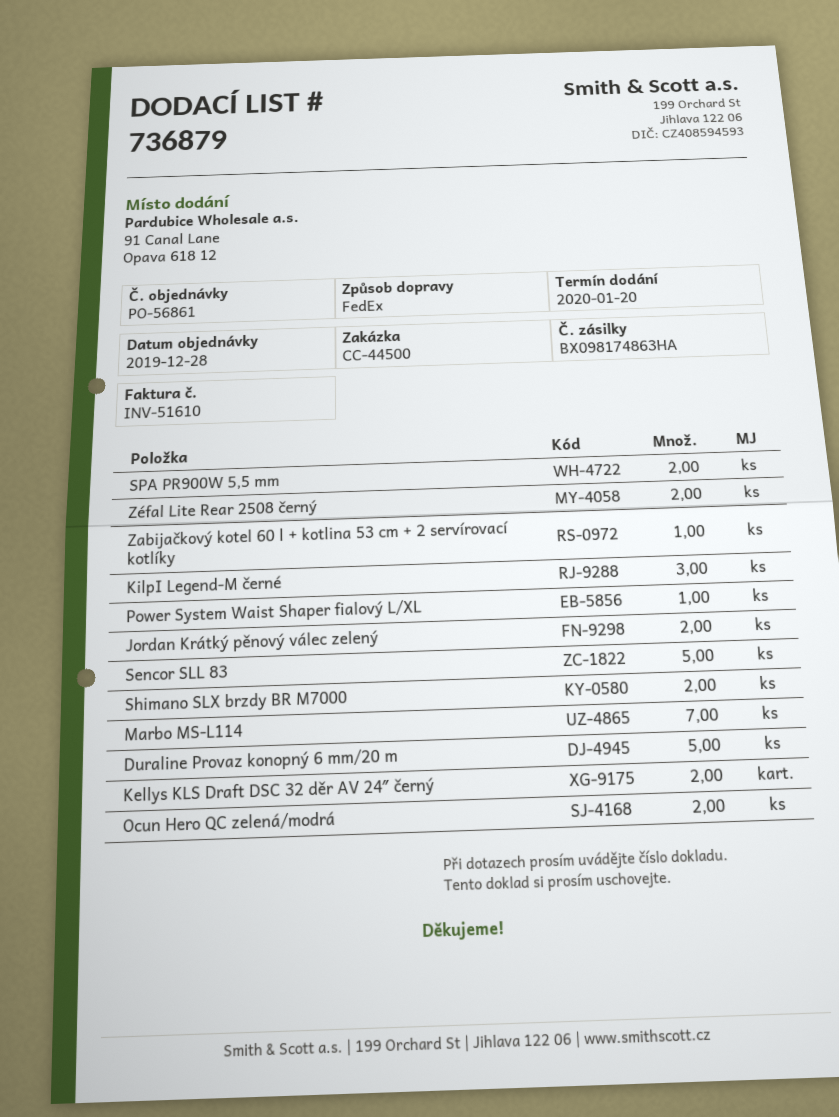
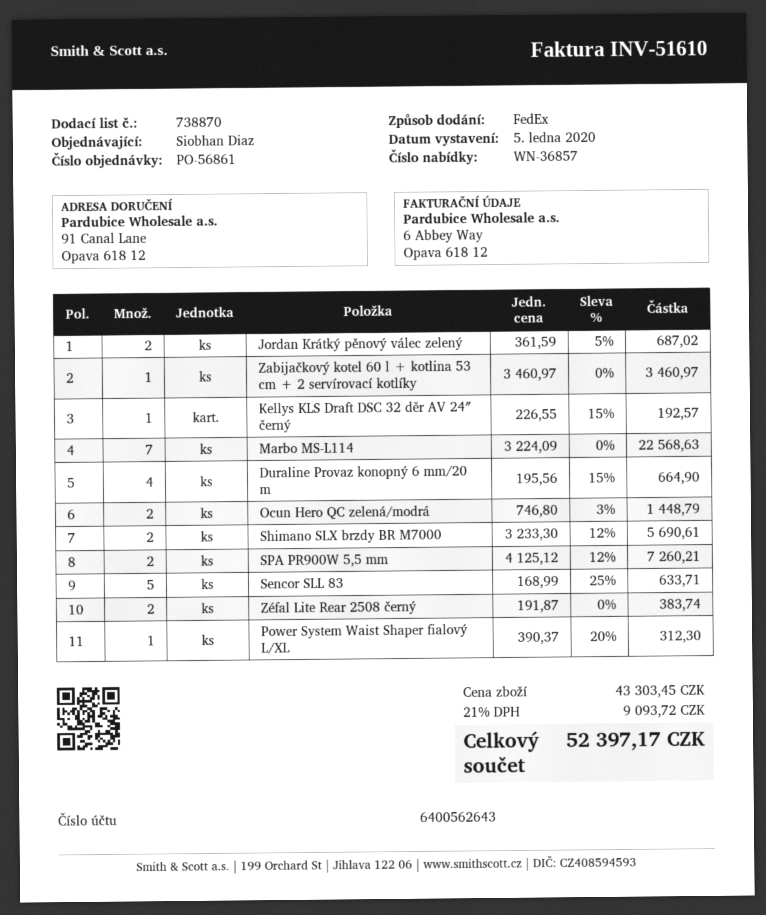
delivery note number: 736879 -> 738870
KilpI Legend-M černé: 3 -> none
Duraline Provaz konopný 6 mm/20 m: 5 -> 4
Kellys KLS Draft DSC 32 děr AV 24″ černý: 2 -> 1

